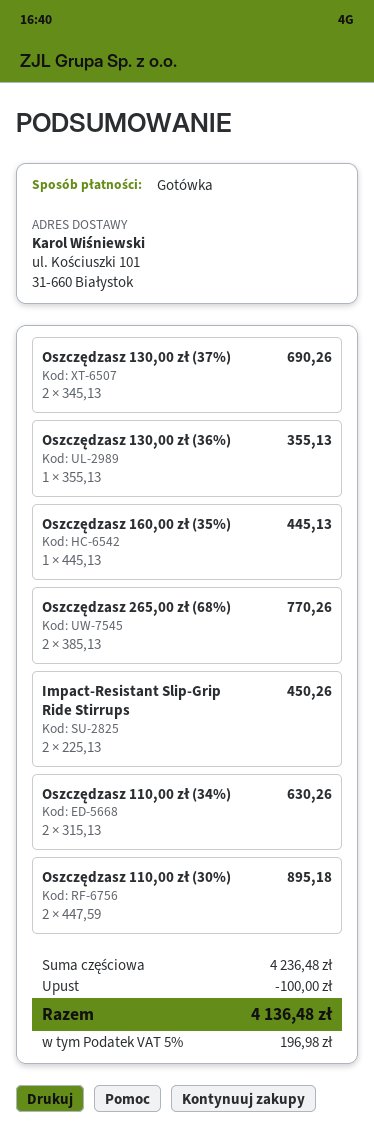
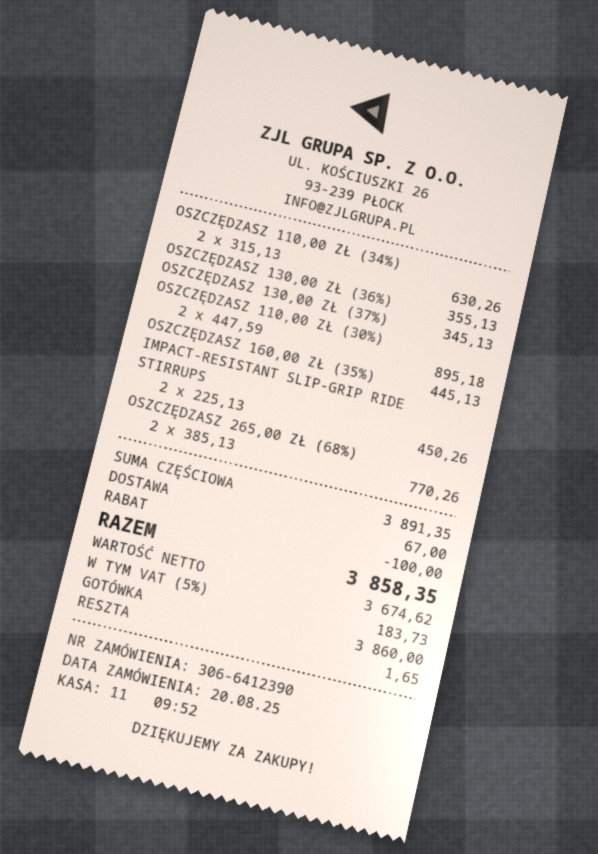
Oszczędzasz 130,00 zł (37%): 2 x 345.13 = 690.26 -> 1 x 345.13 = 345.13
subtotal: 4236.48 -> 3891.35
shipping: none -> 67.00
tax: 5% = 196.98 -> 5% = 183.73
total: 4136.48 -> 3858.35

